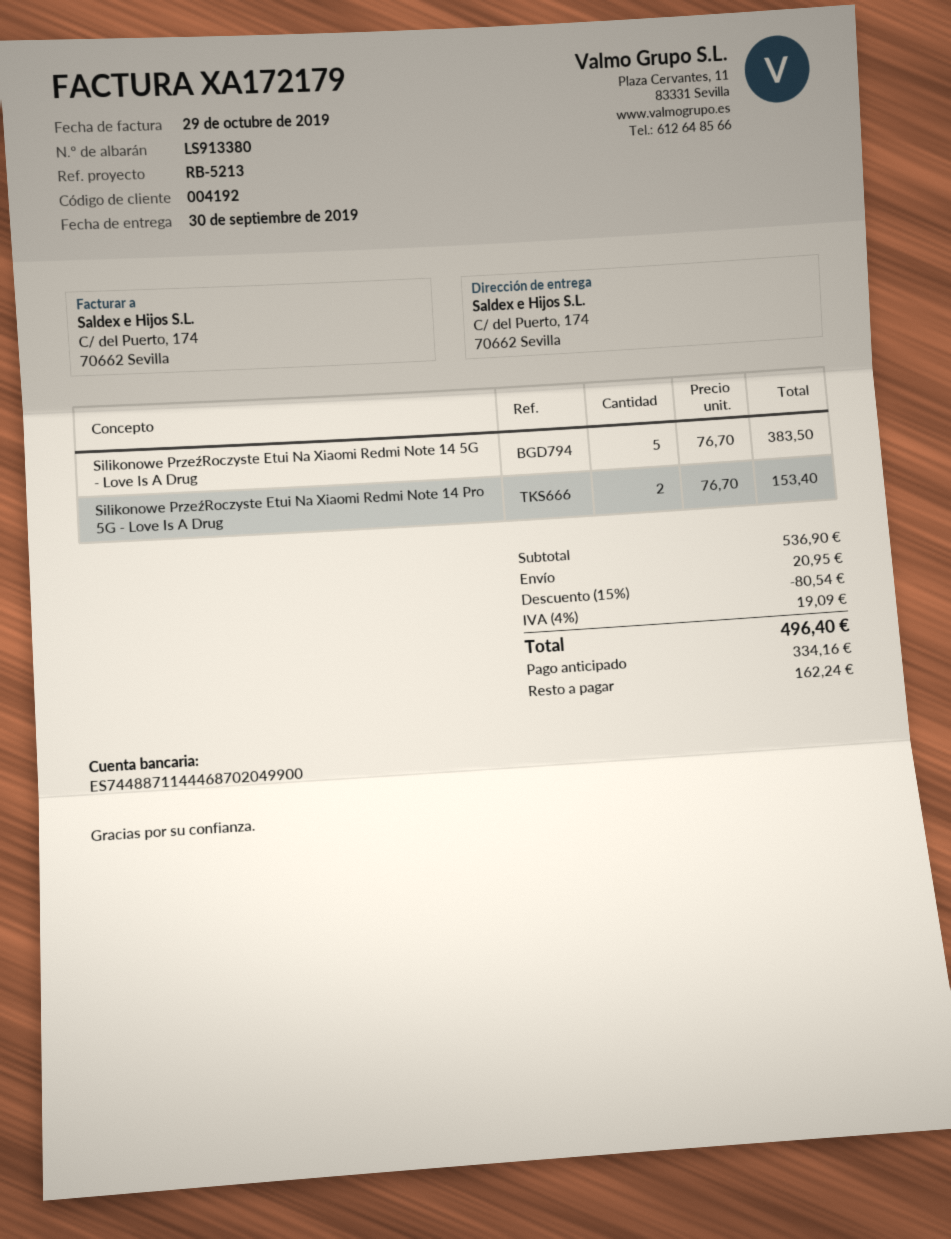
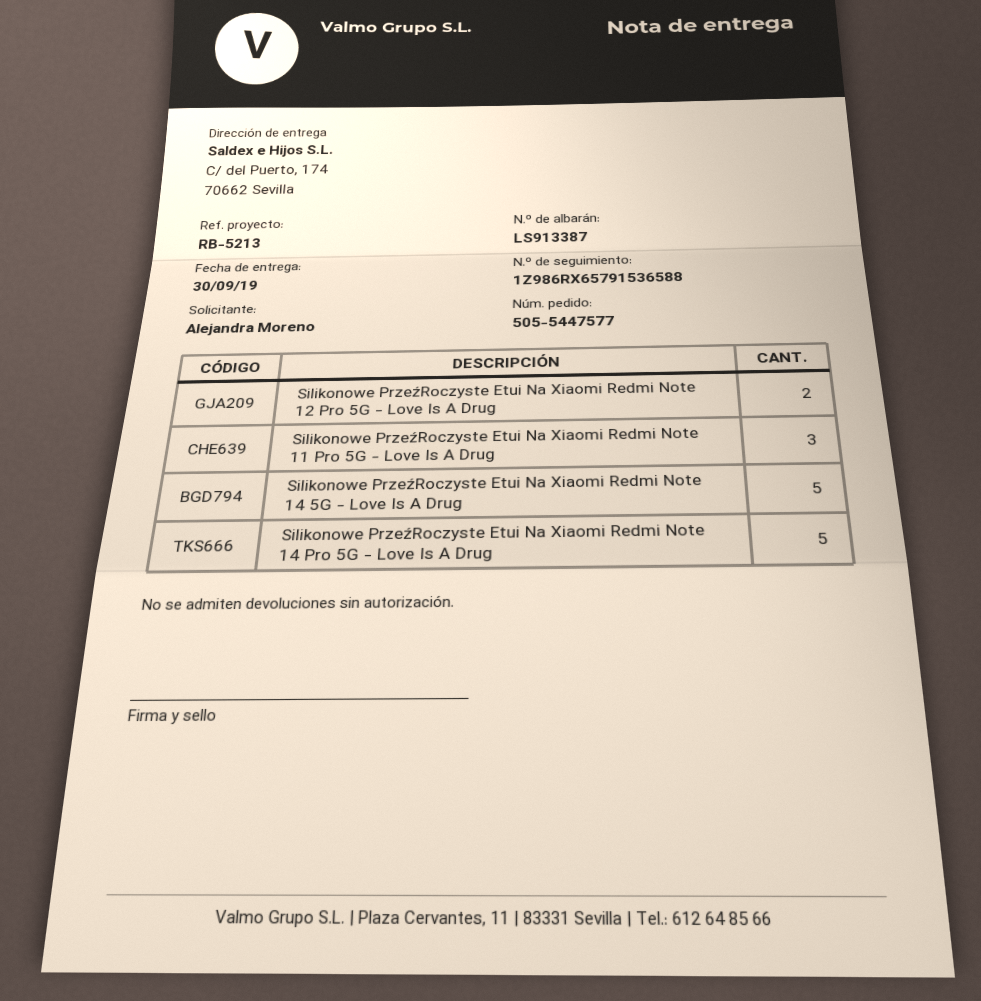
delivery note number: LS913380 -> LS913387
Silikonowe PrzeźRoczyste Etui Na Xiaomi Redmi Note 14 Pro 5G - Love Is A Drug: 2 -> 5
Silikonowe PrzeźRoczyste Etui Na Xiaomi Redmi Note 12 Pro 5G - Love Is A Drug: none -> 2
Silikonowe PrzeźRoczyste Etui Na Xiaomi Redmi Note 11 Pro 5G - Love Is A Drug: none -> 3

